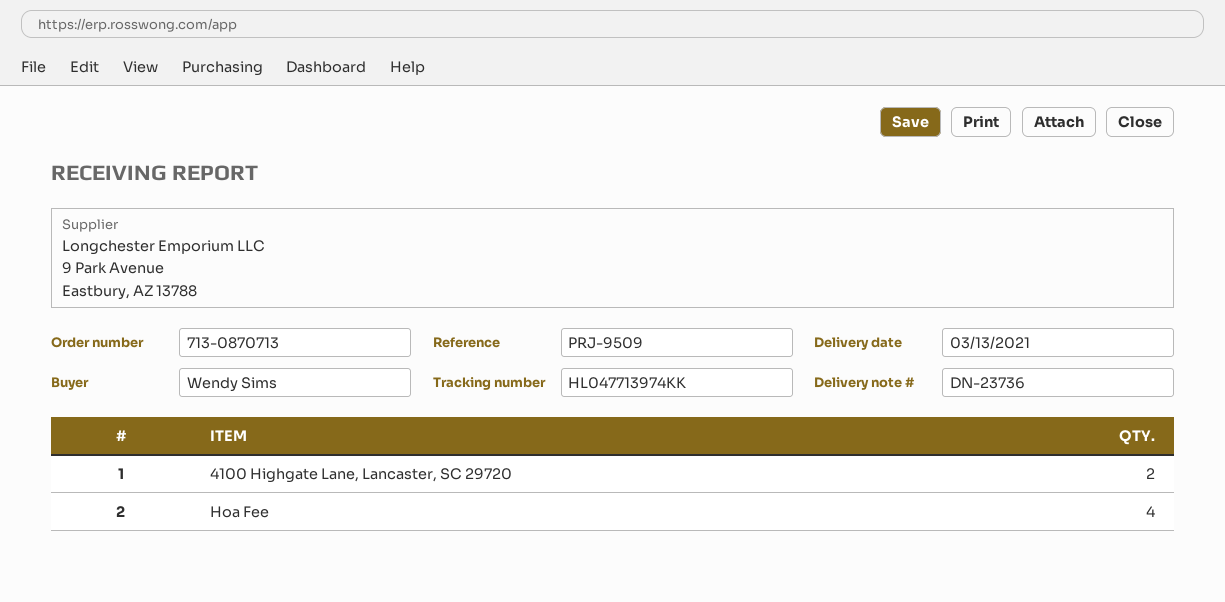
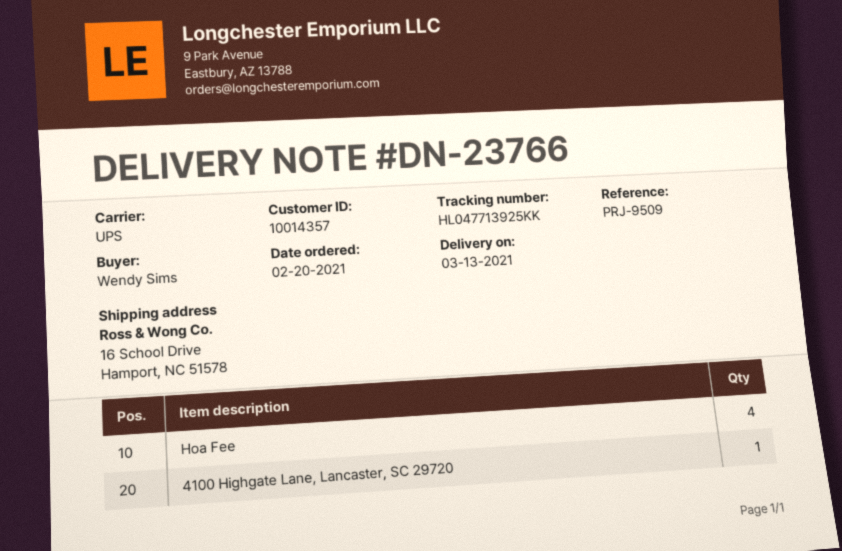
delivery note number: DN-23736 -> DN-23766
tracking number: HL047713974KK -> HL047713925KK
4100 Highgate Lane, Lancaster, SC 29720: 2 -> 1

